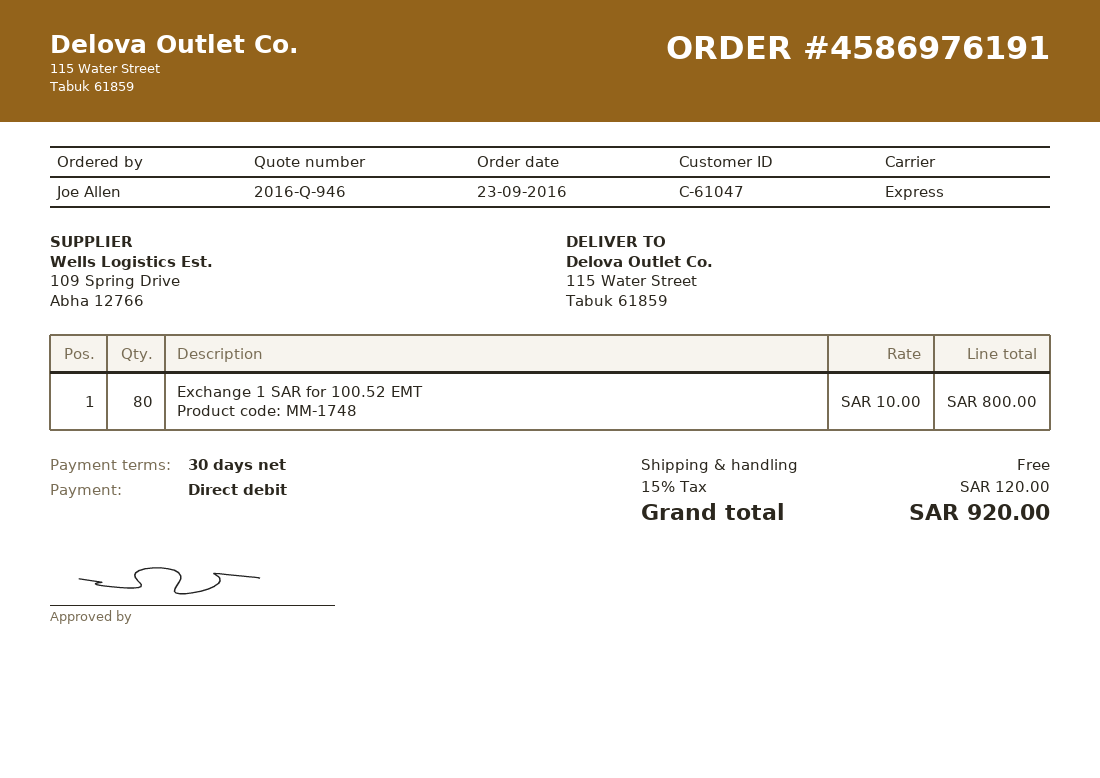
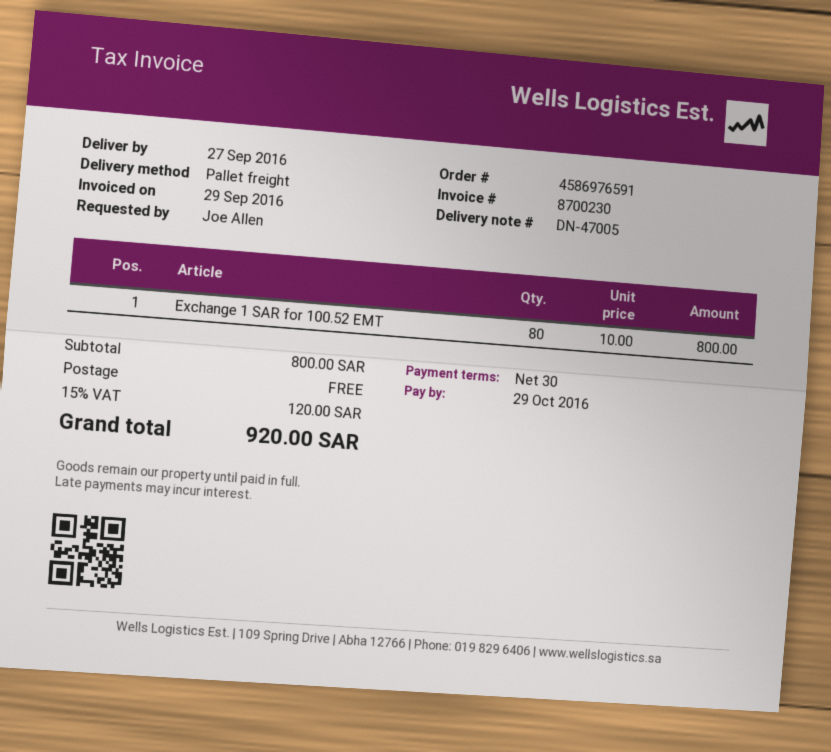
order number: 4586976191 -> 4586976591
shipping method: express -> pallet freight

